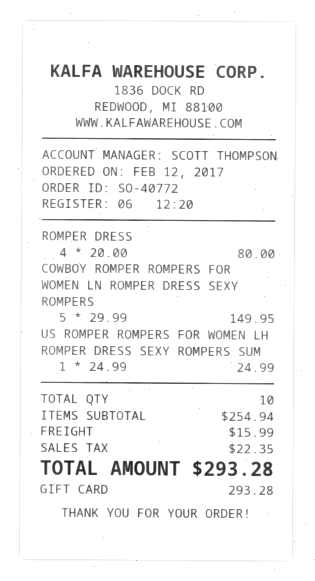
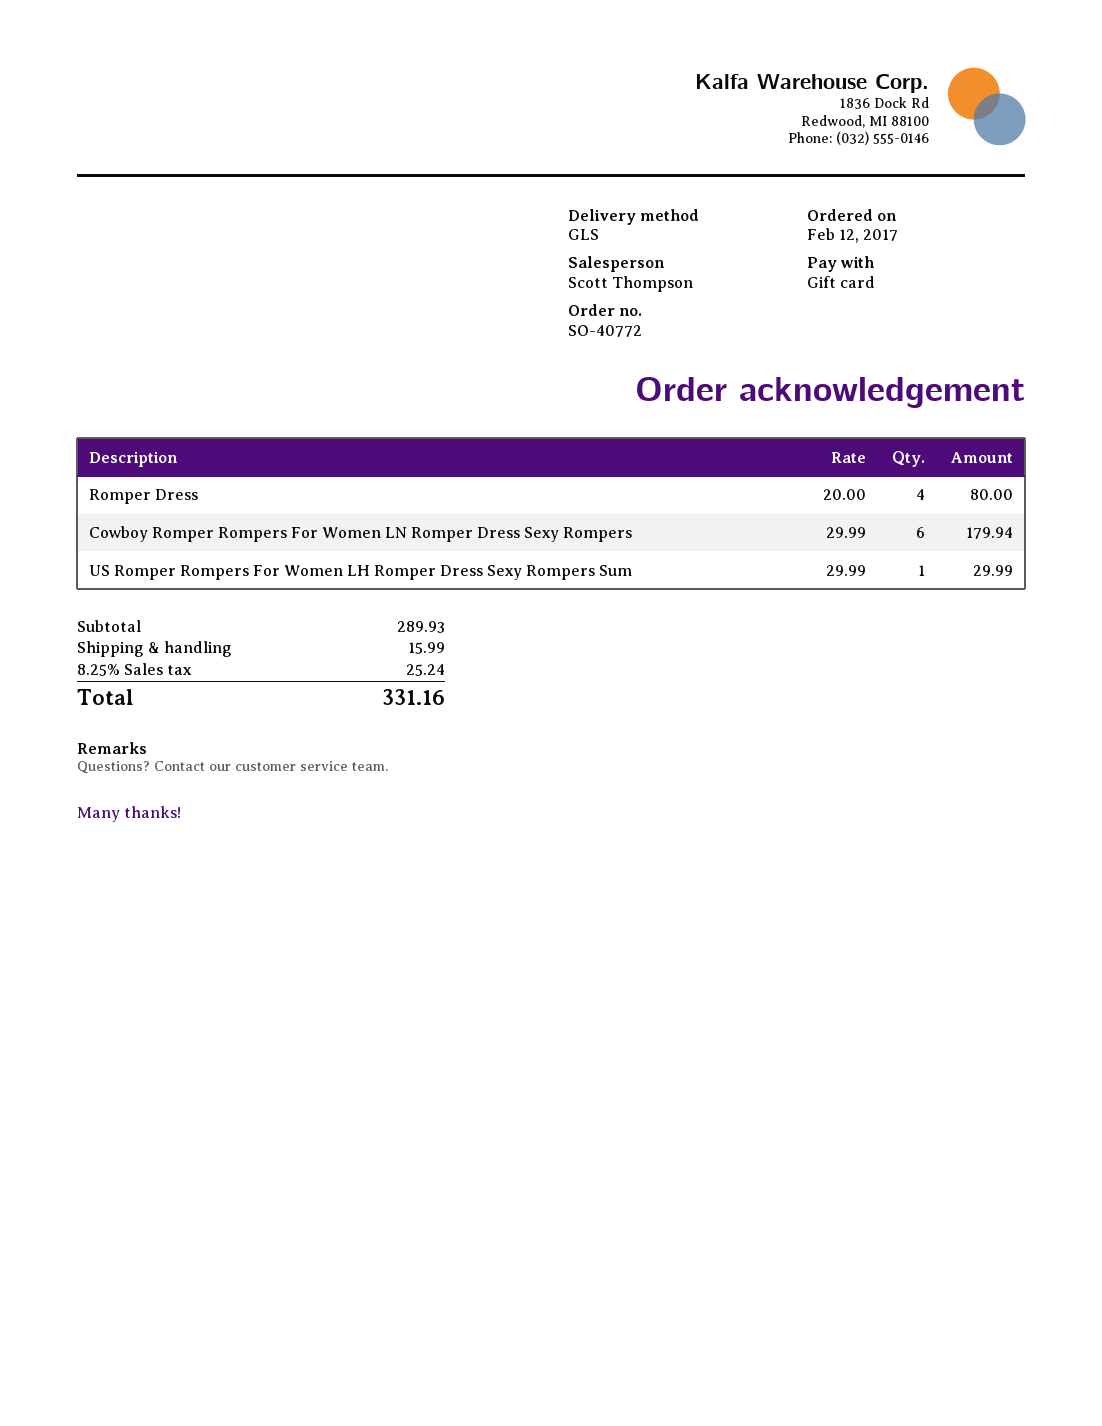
COWBOY ROMPER ROMPERS FOR WOMEN LN ROMPER DRESS SEXY ROMPERS: 5 x 29.99 = 149.95 -> 6 x 29.99 = 179.94
US ROMPER ROMPERS FOR WOMEN LH ROMPER DRESS SEXY ROMPERS SUM: 1 x 24.99 = 24.99 -> 1 x 29.99 = 29.99
subtotal: 254.94 -> 289.93
tax: 22.35 -> 25.24
total: 293.28 -> 331.16

